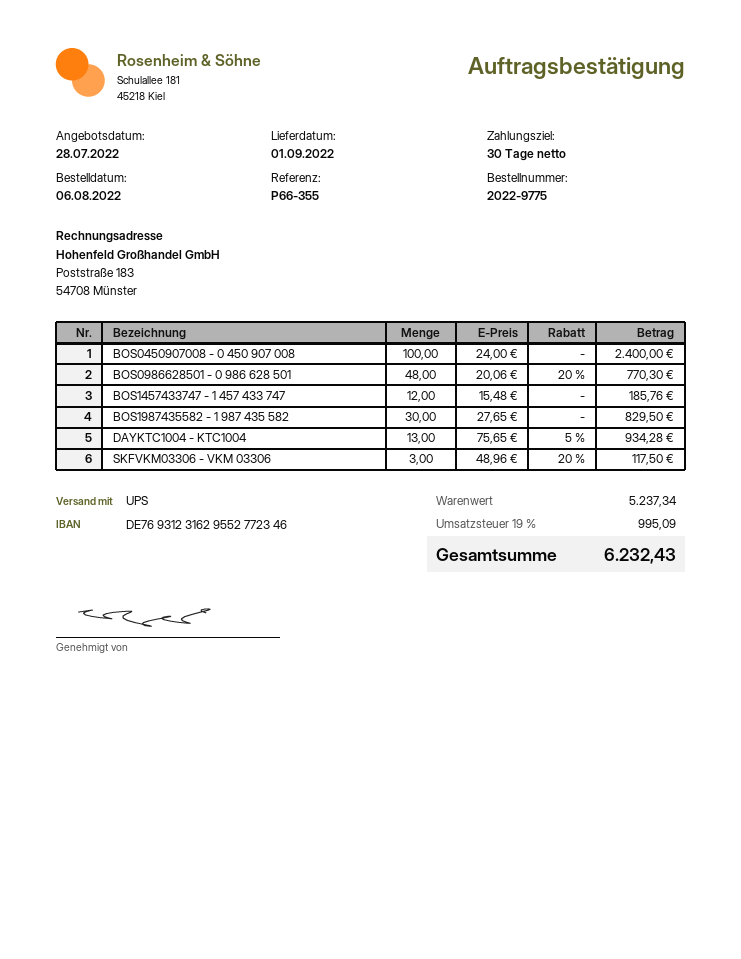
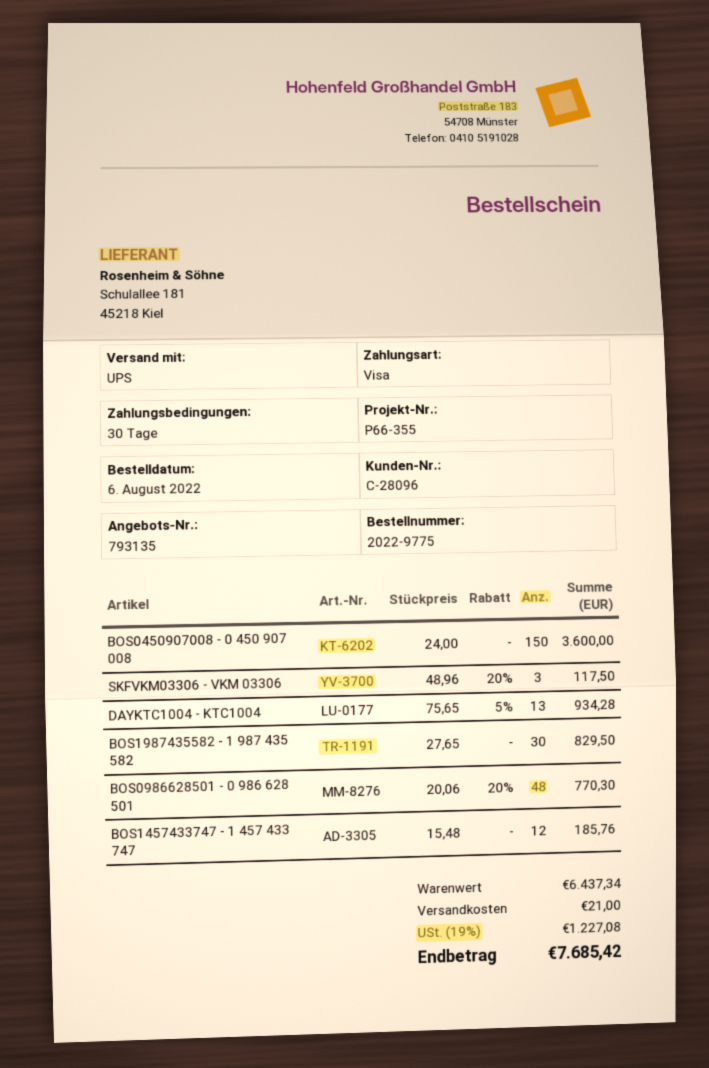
BOS0450907008 - 0 450 907 008: 100 x 24.00 = 2400.00 -> 150 x 24.00 = 3600.00
subtotal: 5237.34 -> 6437.34
shipping: none -> 21.00
tax: 19% = 995.09 -> 19% = 1227.08
total: 6232.43 -> 7685.42

